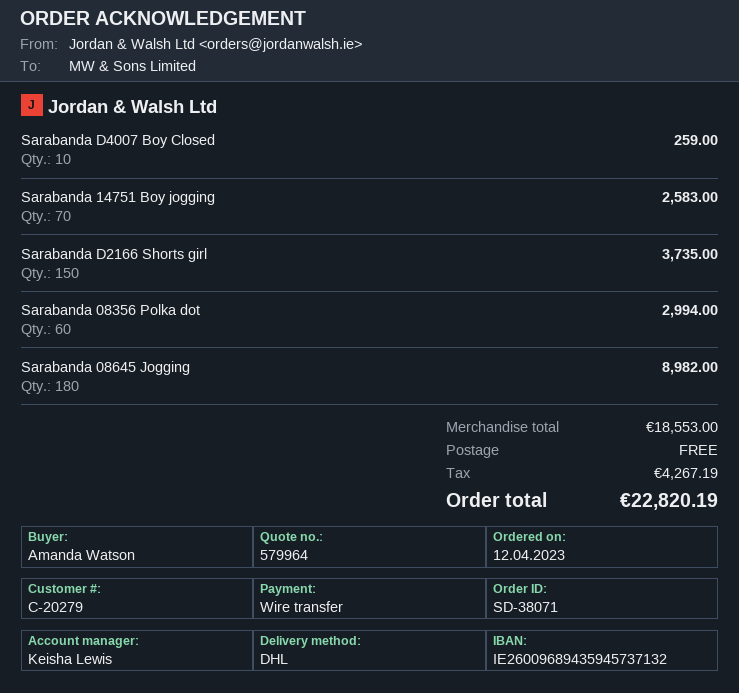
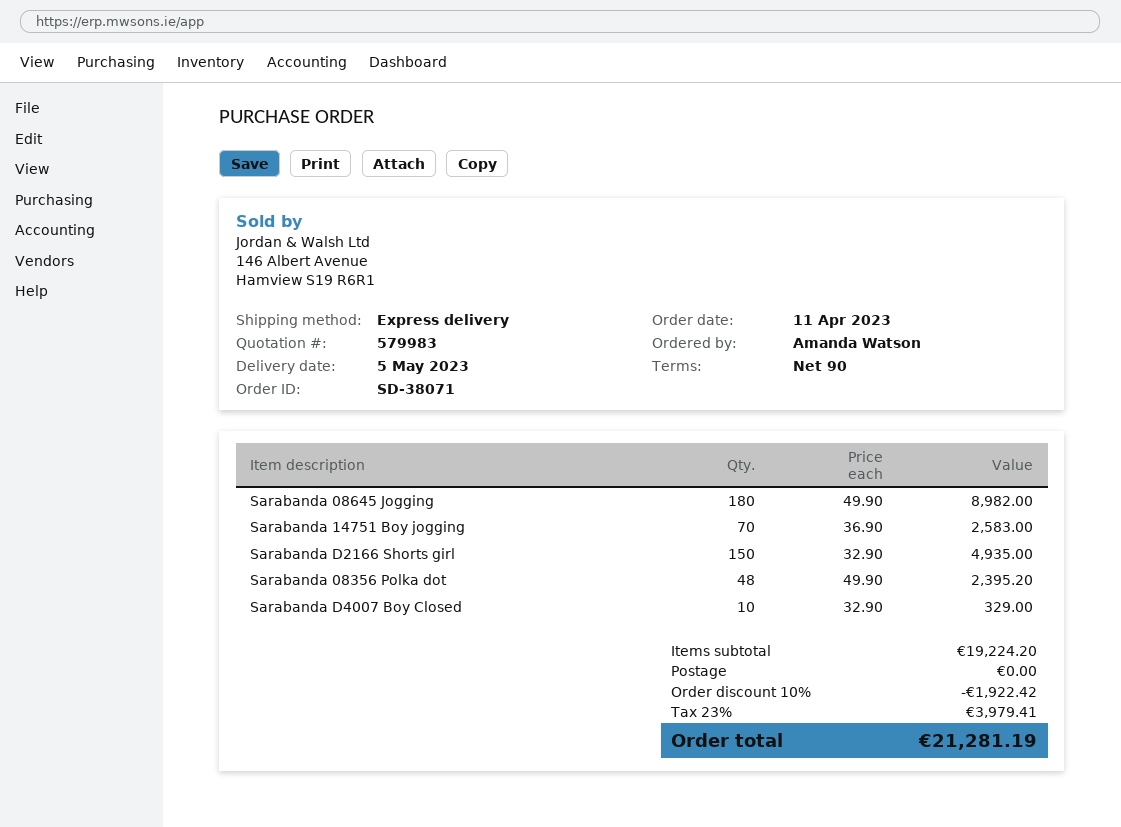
quote number: 579964 -> 579983
order date: 2023-04-12 -> 2023-04-11
shipping method: DHL -> express
Sarabanda D4007 Boy Closed: 10 for 259.00 -> 10 for 329.00
Sarabanda D2166 Shorts girl: 150 for 3735.00 -> 150 for 4935.00
Sarabanda 08356 Polka dot: 60 for 2994.00 -> 48 for 2395.20
subtotal: 18553.00 -> 19224.20
discount: none -> 10% = 1922.42
tax: 4267.19 -> 3979.41
total: 22820.19 -> 21281.19

